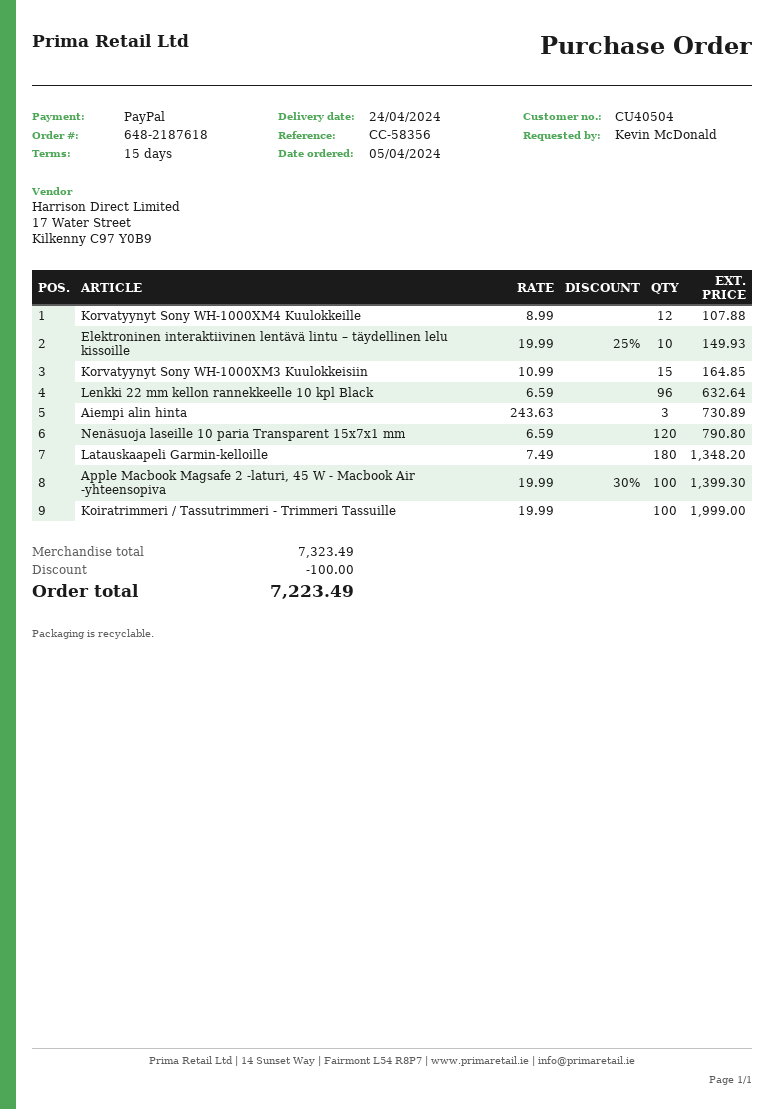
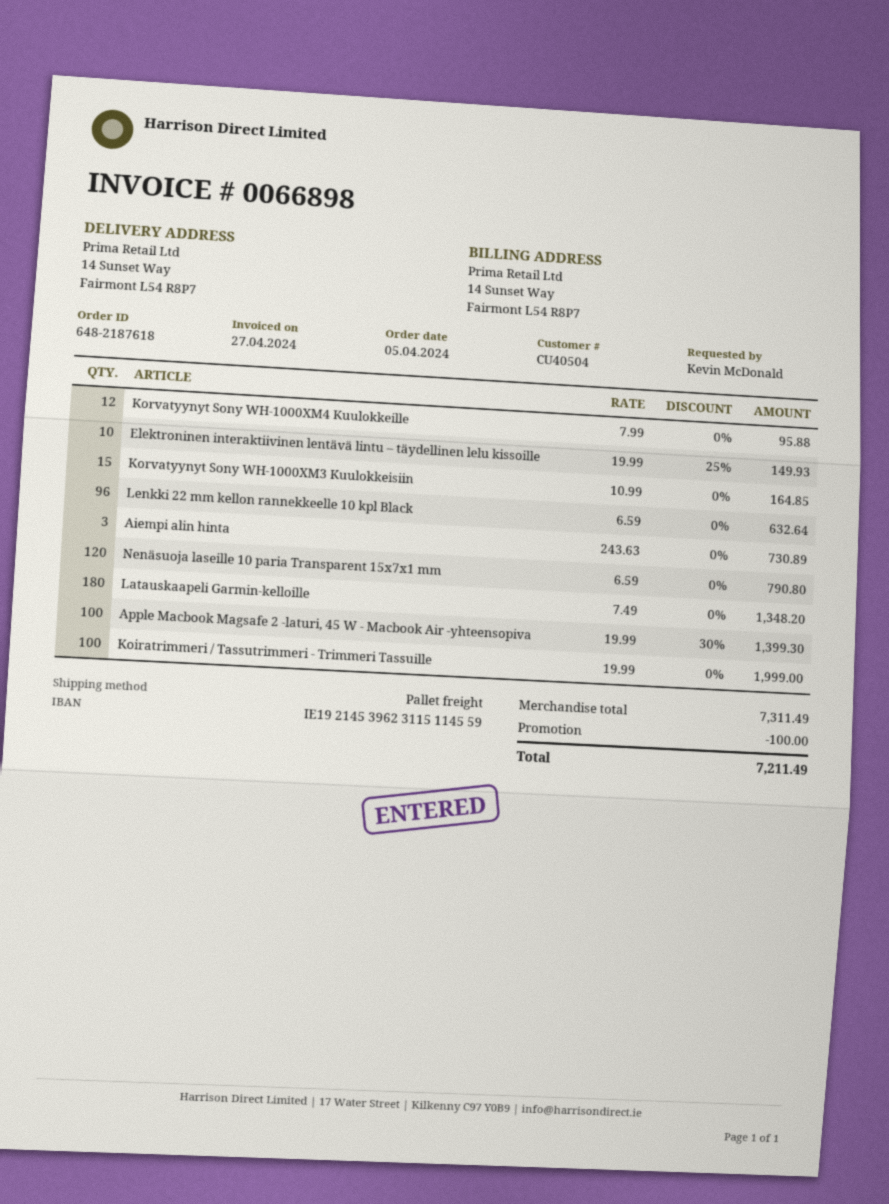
Korvatyynyt Sony WH-1000XM4 Kuulokkeille: 12 x 8.99 = 107.88 -> 12 x 7.99 = 95.88
subtotal: 7323.49 -> 7311.49
total: 7223.49 -> 7211.49

